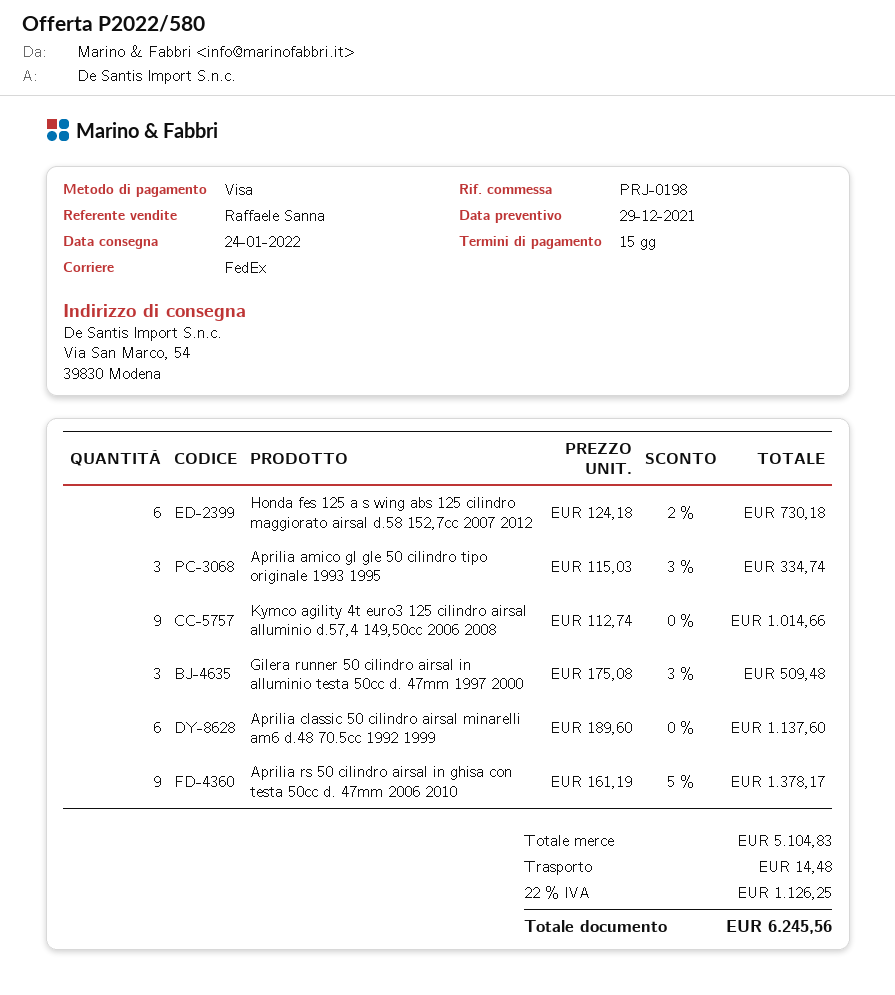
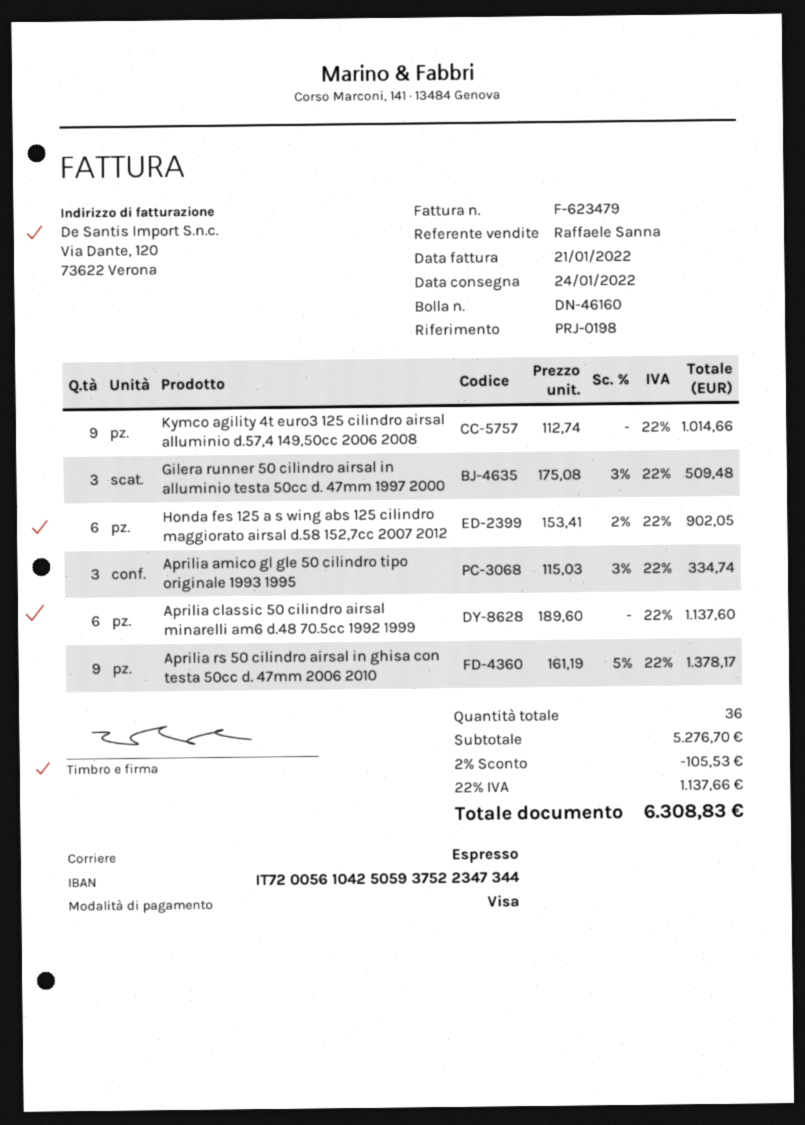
shipping method: FedEx -> express
Honda fes 125 a s wing abs 125 cilindro maggiorato airsal d.58 152,7cc 2007 2012: 6 x 124.18 - 2% = 730.18 -> 6 x 153.41 - 2% = 902.05
subtotal: 5104.83 -> 5276.70
discount: none -> 2% = 105.53
shipping: 14.48 -> none
tax: 22% = 1126.25 -> 22% = 1137.66
total: 6245.56 -> 6308.83

